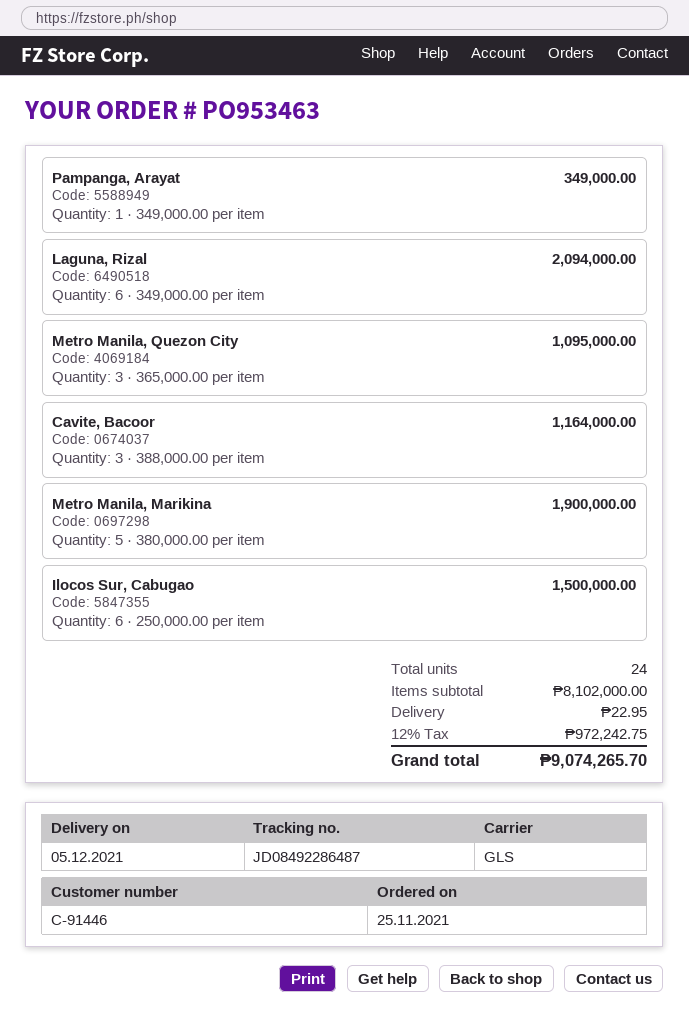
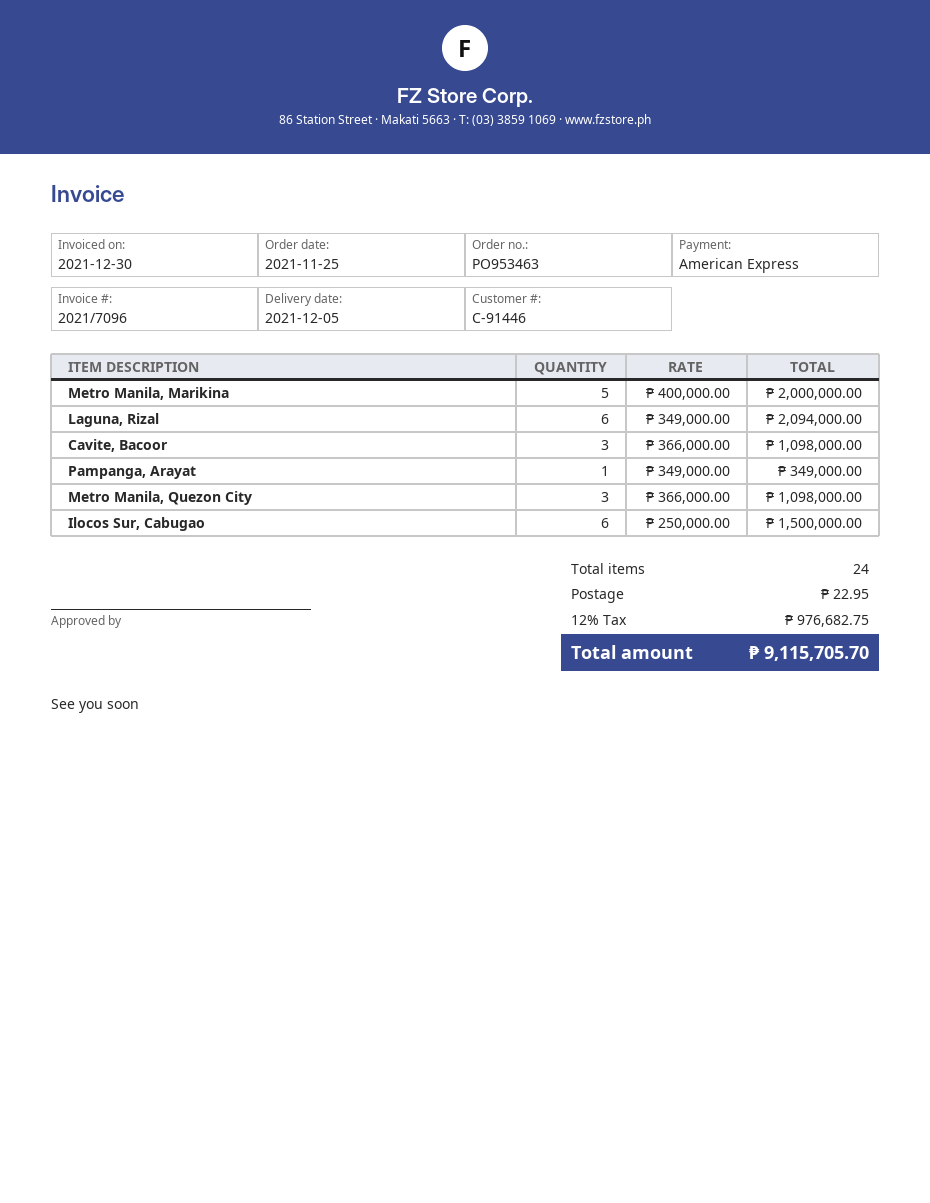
Metro Manila, Quezon City: 3 x 365000.00 = 1095000.00 -> 3 x 366000.00 = 1098000.00
Cavite, Bacoor: 3 x 388000.00 = 1164000.00 -> 3 x 366000.00 = 1098000.00
Metro Manila, Marikina: 5 x 380000.00 = 1900000.00 -> 5 x 400000.00 = 2000000.00
tax: 12% = 972242.75 -> 12% = 976682.75
total: 9074265.70 -> 9115705.70

